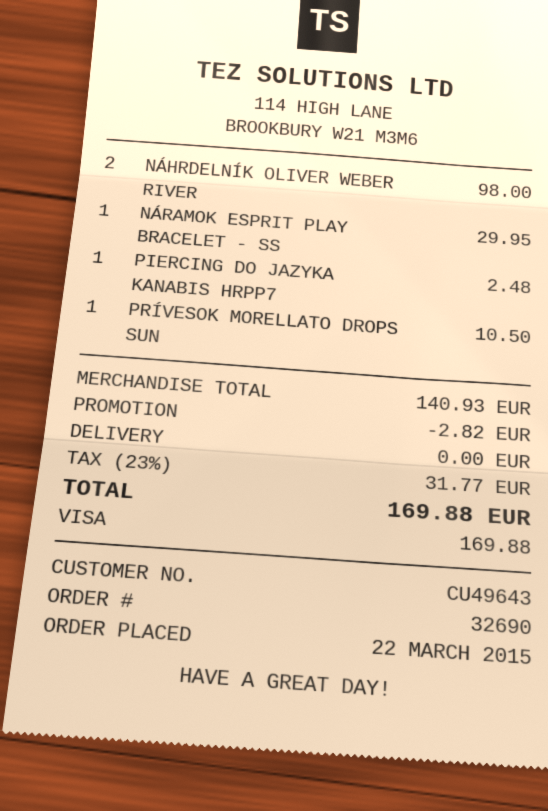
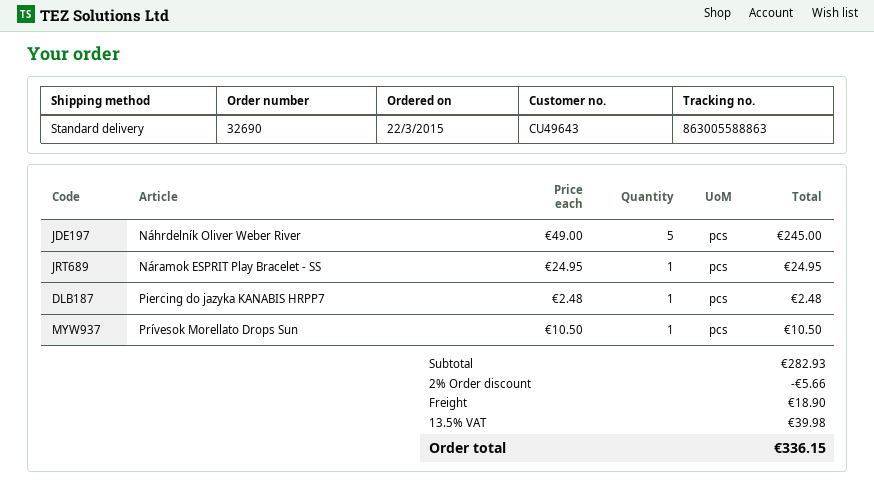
NÁHRDELNÍK OLIVER WEBER RIVER: 2 for 98.00 -> 5 for 245.00
NÁRAMOK ESPRIT PLAY BRACELET - SS: 1 for 29.95 -> 1 for 24.95
subtotal: 140.93 -> 282.93
discount: 2.82 -> 5.66
shipping: 0.00 -> 18.90
tax: 23% = 31.77 -> 13.5% = 39.98
total: 169.88 -> 336.15

